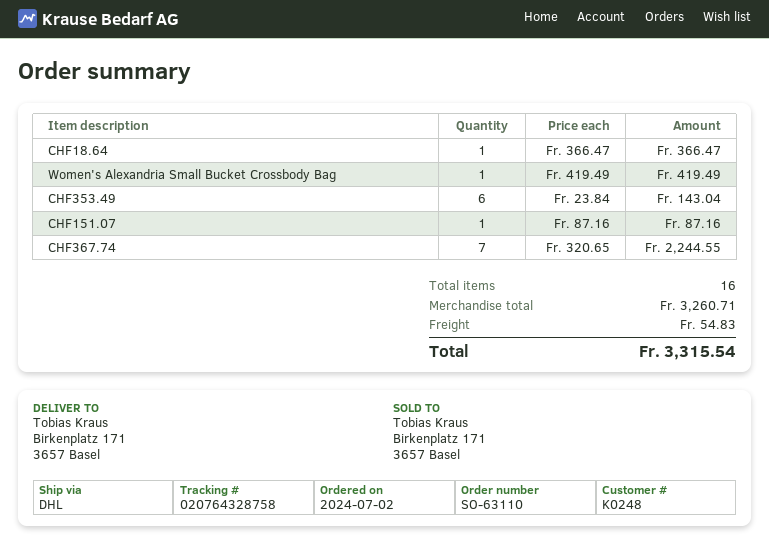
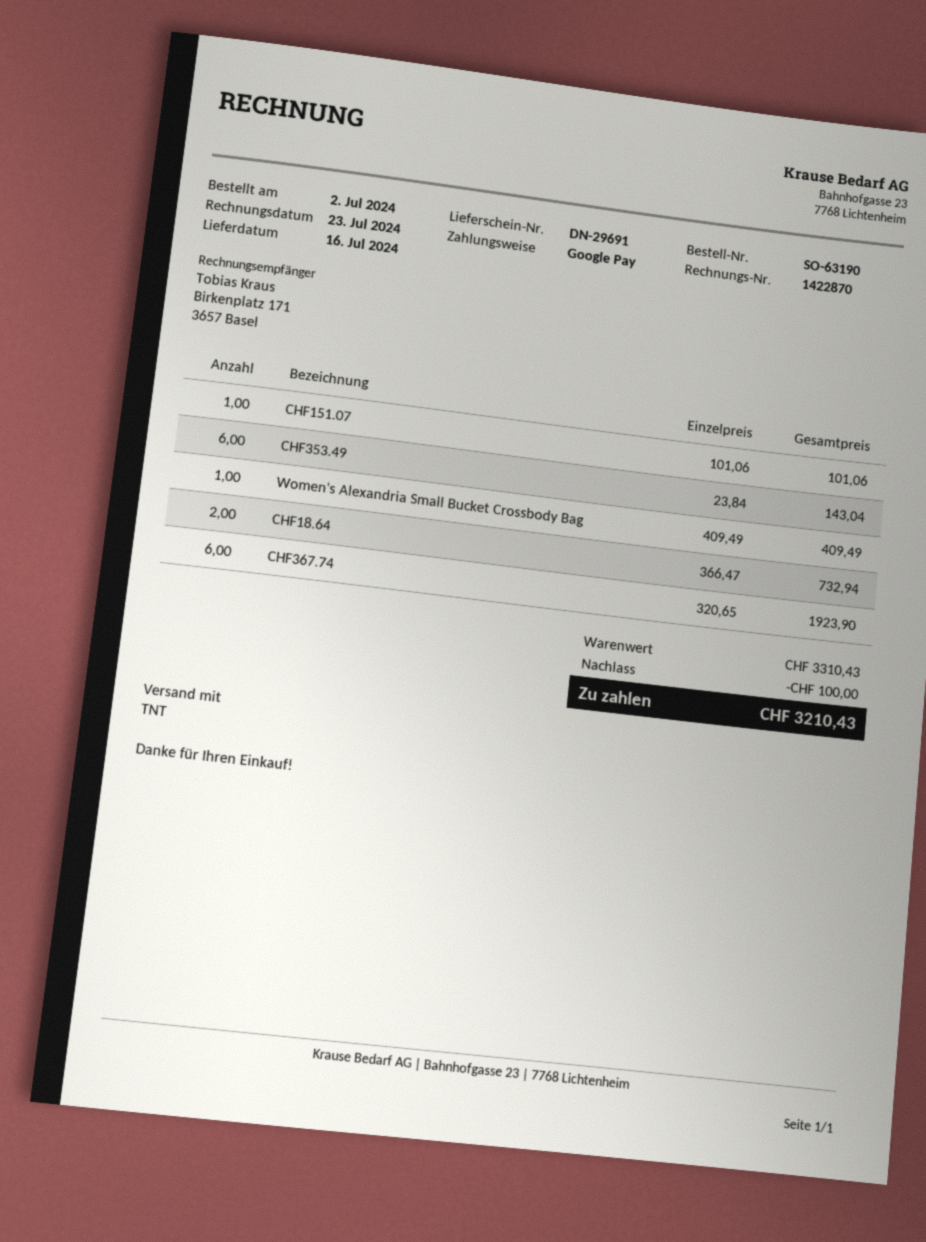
order number: SO-63110 -> SO-63190
shipping method: DHL -> TNT
CHF18.64: 1 x 366.47 = 366.47 -> 2 x 366.47 = 732.94
Women's Alexandria Small Bucket Crossbody Bag: 1 x 419.49 = 419.49 -> 1 x 409.49 = 409.49
CHF151.07: 1 x 87.16 = 87.16 -> 1 x 101.06 = 101.06
CHF367.74: 7 x 320.65 = 2244.55 -> 6 x 320.65 = 1923.90
subtotal: 3260.71 -> 3310.43
discount: none -> 100.00
shipping: 54.83 -> none
total: 3315.54 -> 3210.43

